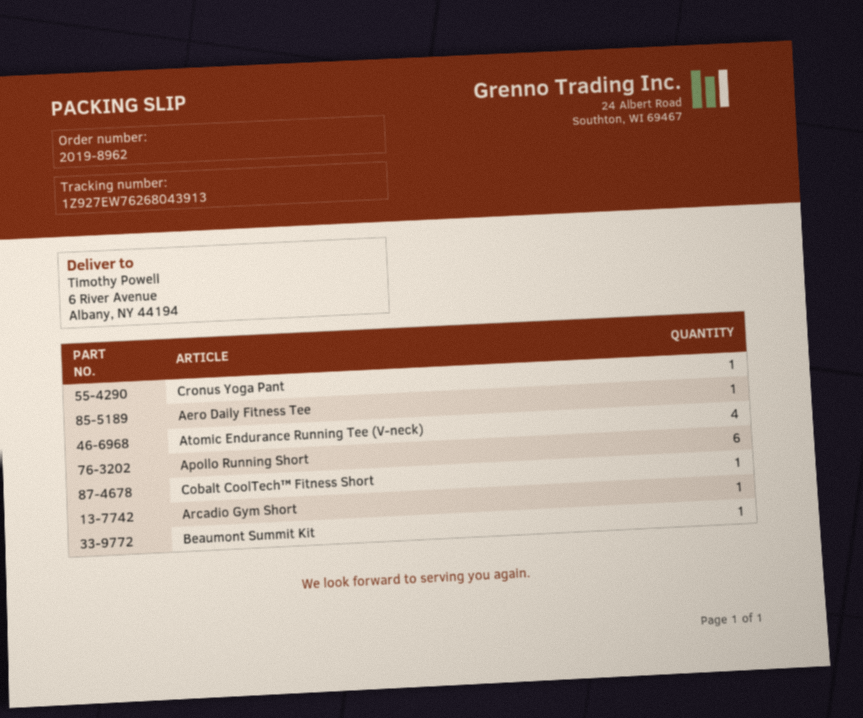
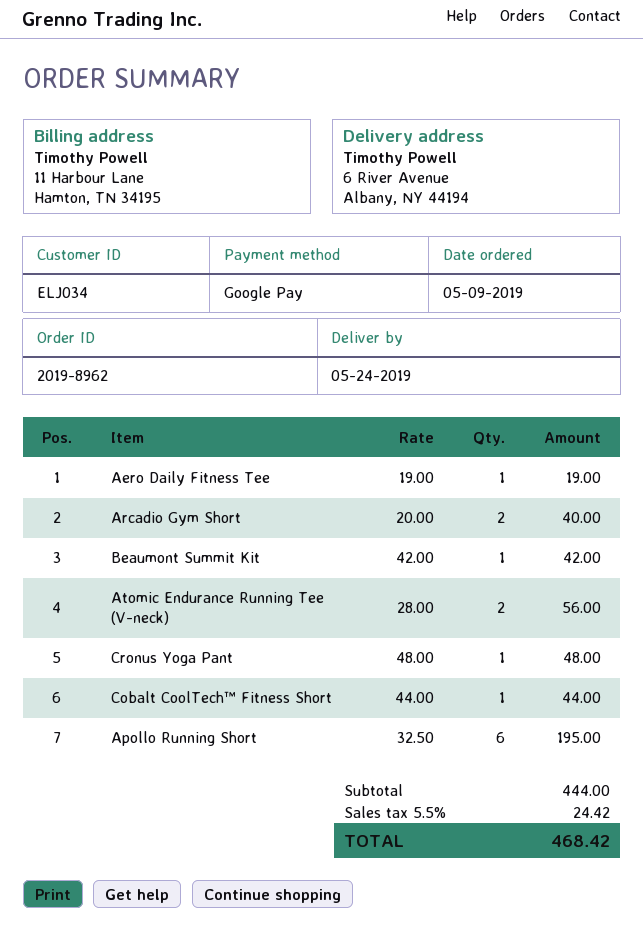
Atomic Endurance Running Tee (V-neck): 4 -> 2
Arcadio Gym Short: 1 -> 2

